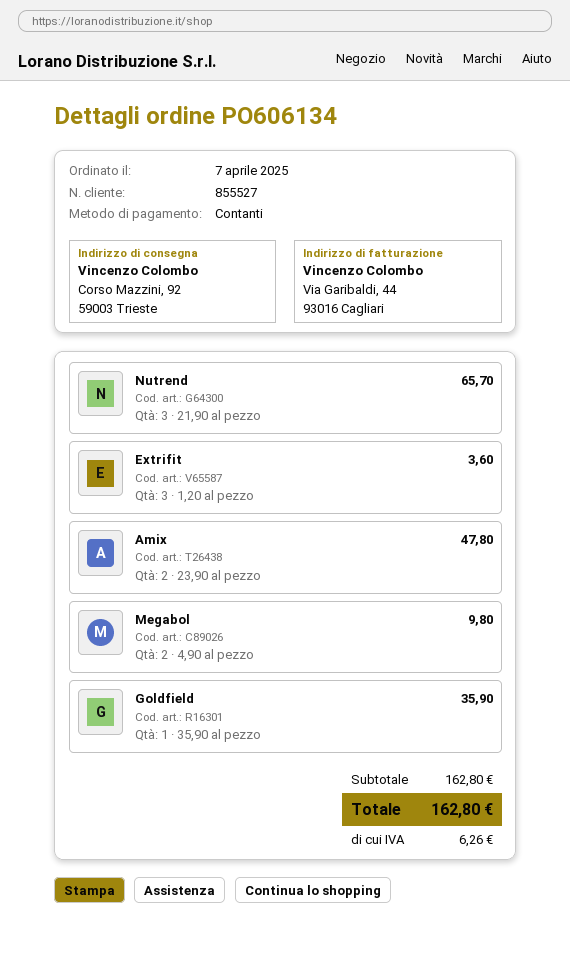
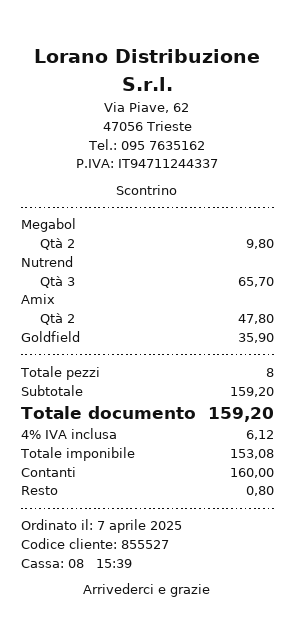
Extrifit: 3 for 3.60 -> none
subtotal: 162.80 -> 159.20
tax: 6.26 -> 6.12
total: 162.80 -> 159.20

